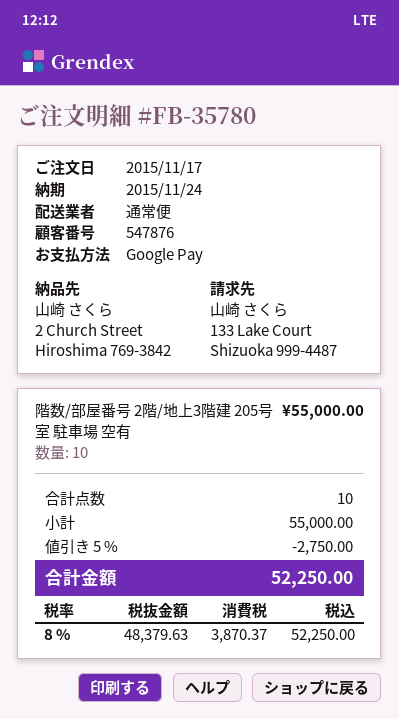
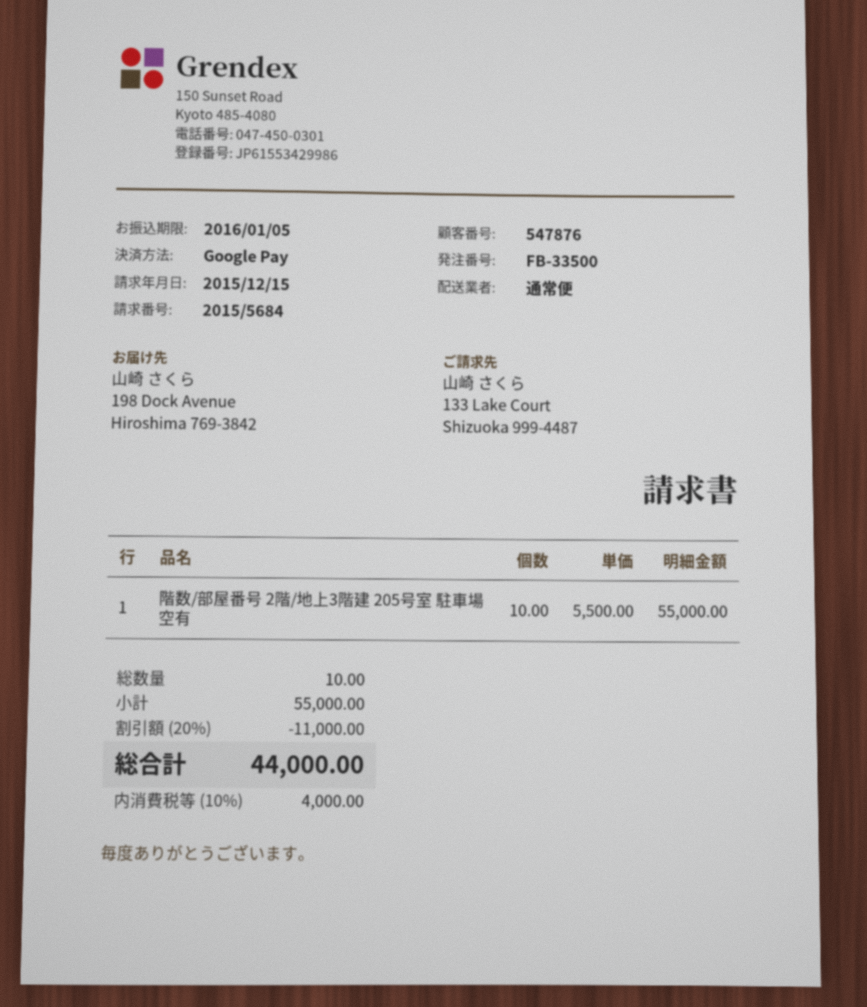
order number: FB-35780 -> FB-33500
ship to: 2 Church Street, Hiroshima 769-3842 -> 198 Dock Avenue, Hiroshima 769-3842
discount: 5% = 2750.00 -> 20% = 11000.00
tax: 8% = 3870.37 -> 10% = 4000.00
total: 52250.00 -> 44000.00

